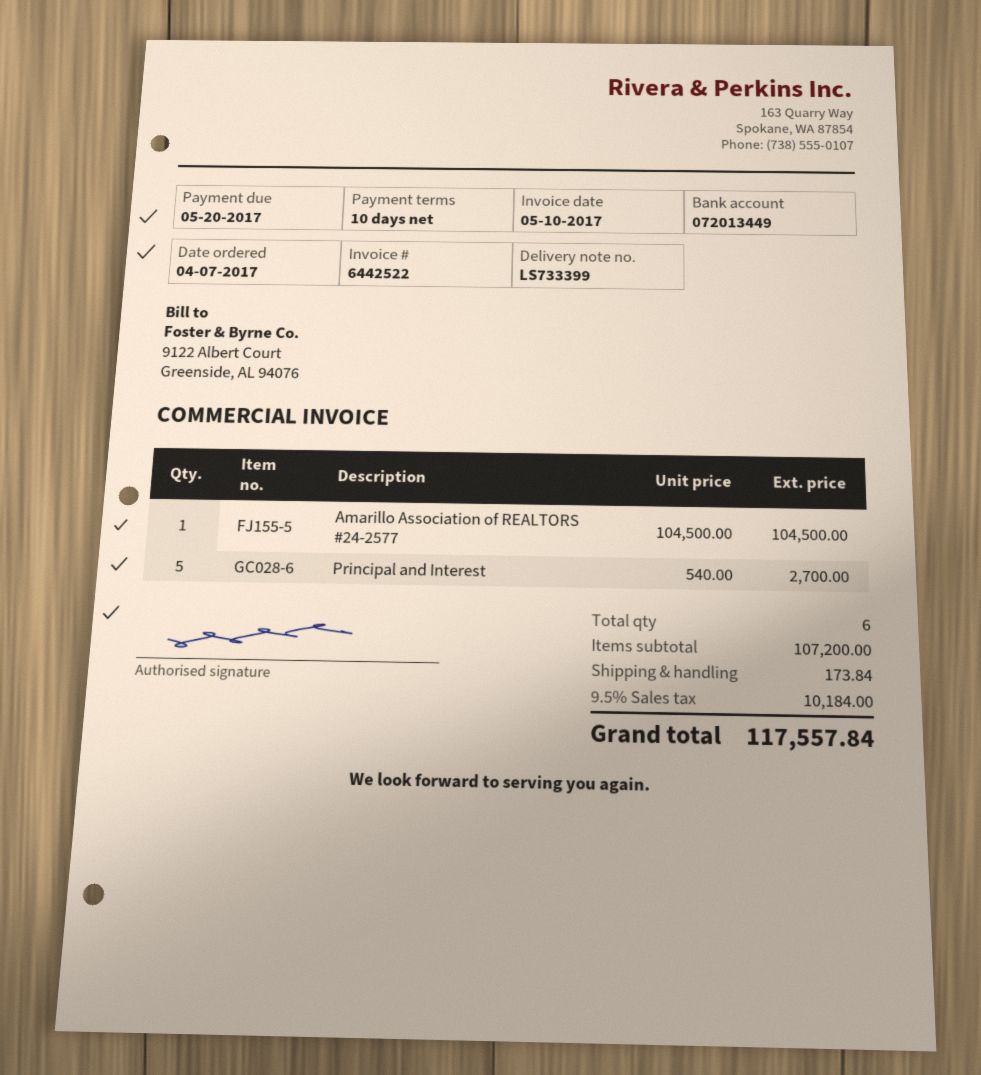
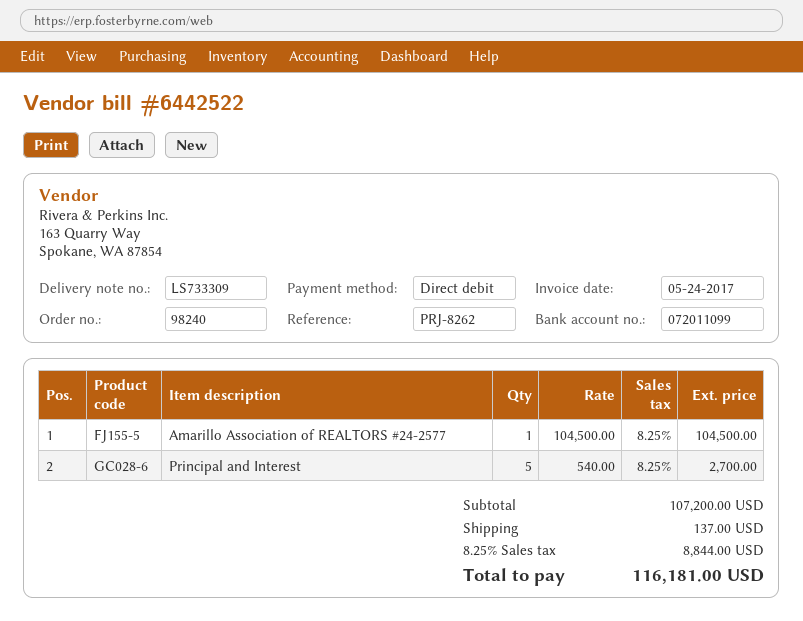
delivery note number: LS733399 -> LS733309
invoice date: 2017-05-10 -> 2017-05-24
bank account: 072013449 -> 072011099
shipping: 173.84 -> 137.00
tax: 9.5% = 10184.00 -> 8.25% = 8844.00
total: 117557.84 -> 116181.00

